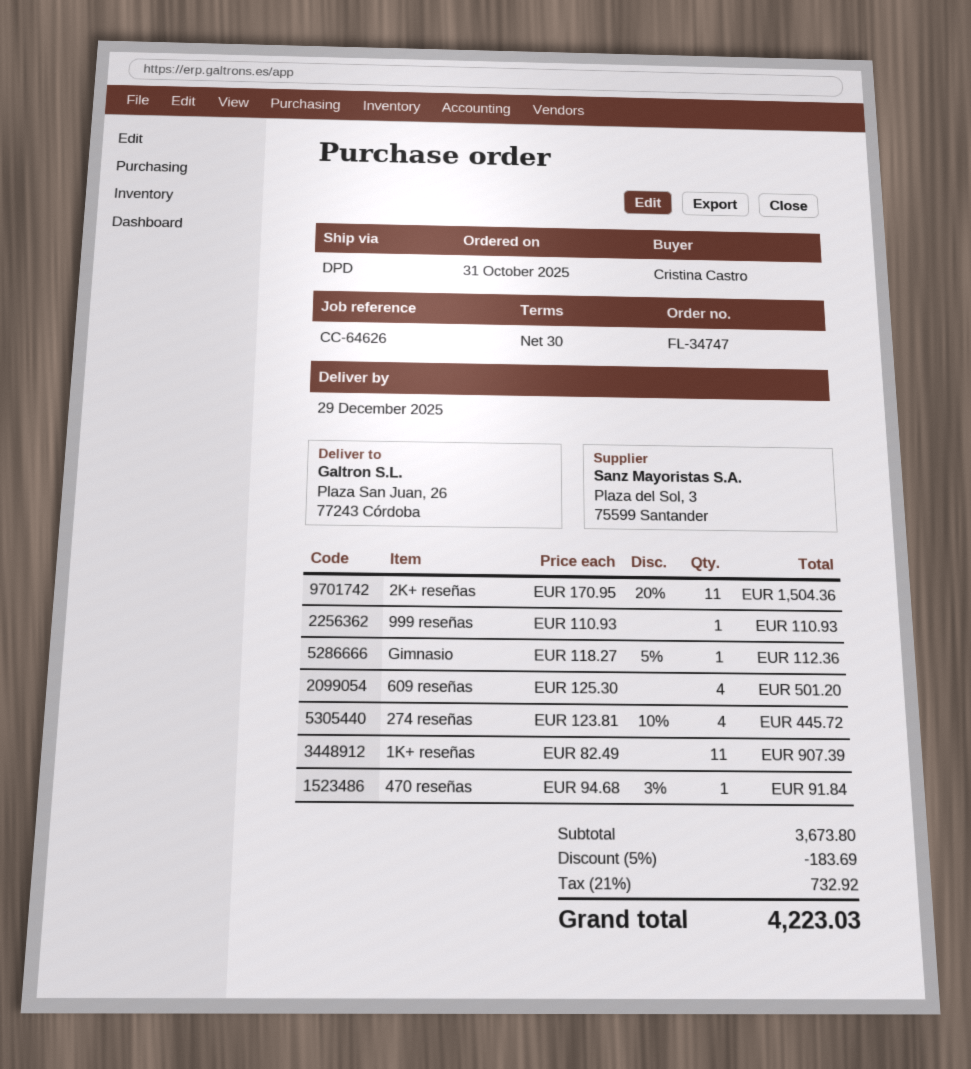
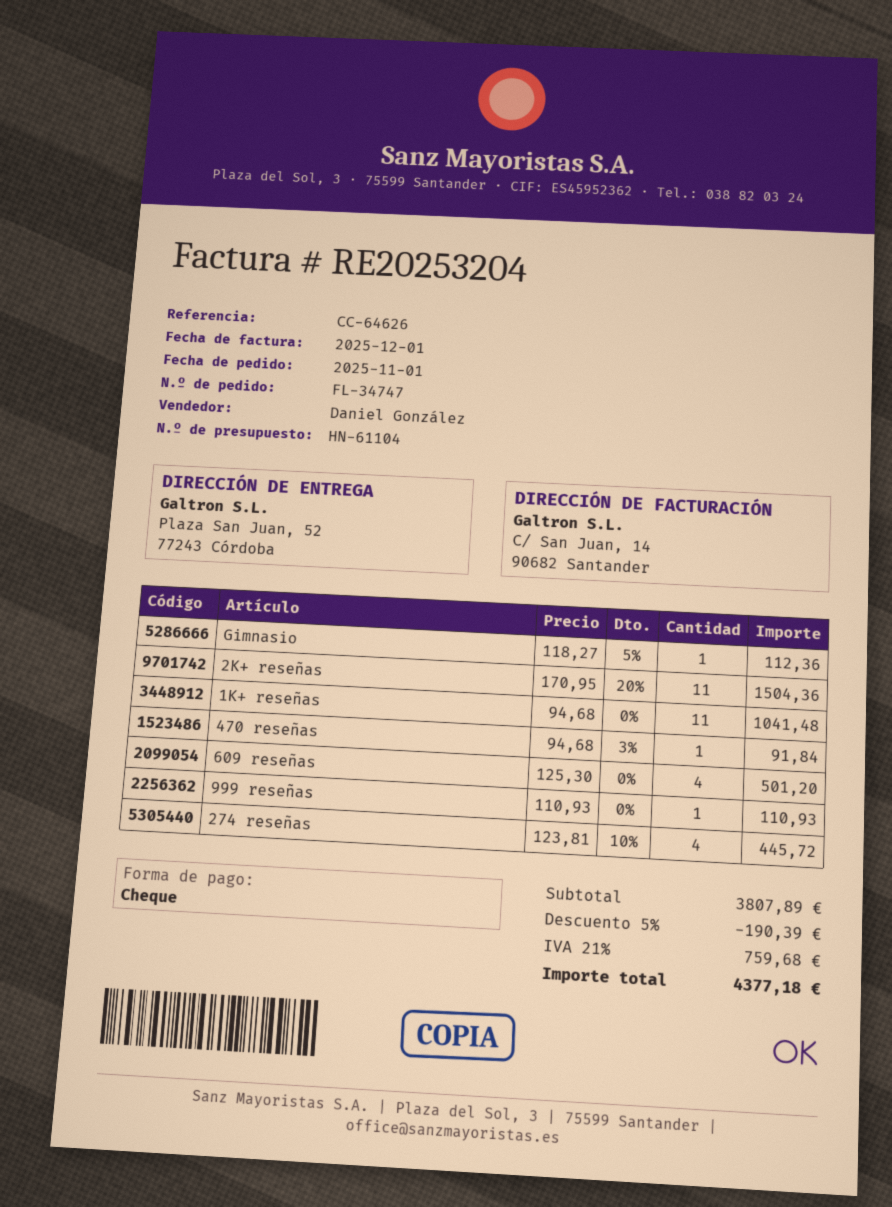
order date: 2025-10-31 -> 2025-11-01
ship to: Plaza San Juan, 26, 77243 Córdoba -> Plaza San Juan, 52, 77243 Córdoba
1K+ reseñas: 11 x 82.49 = 907.39 -> 11 x 94.68 = 1041.48
subtotal: 3673.80 -> 3807.89
discount: 5% = 183.69 -> 5% = 190.39
tax: 21% = 732.92 -> 21% = 759.68
total: 4223.03 -> 4377.18

